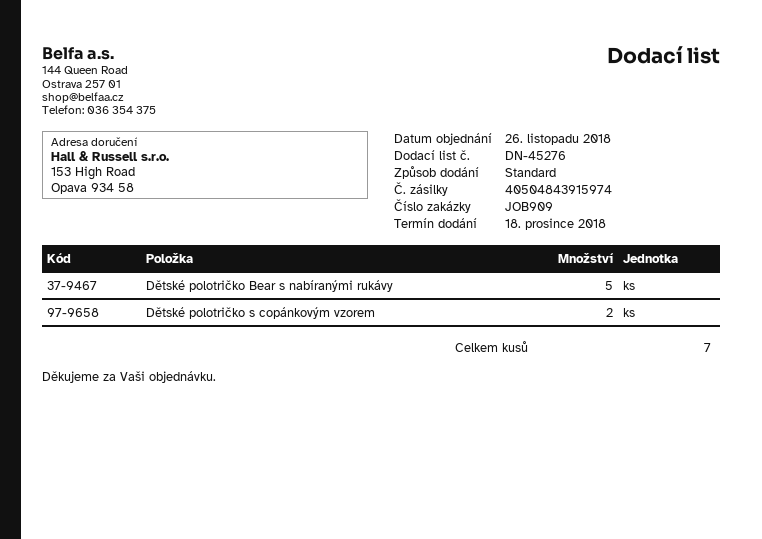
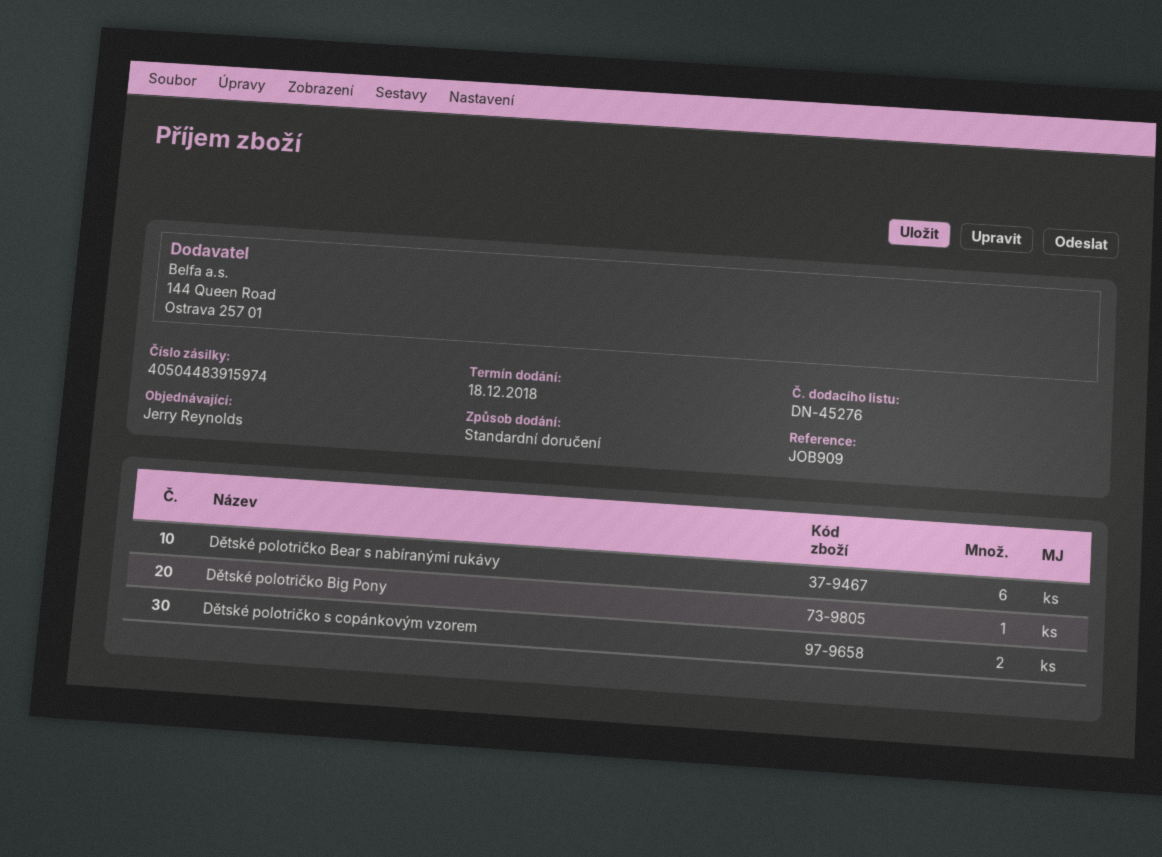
tracking number: 40504843915974 -> 40504483915974
Dětské polotričko Bear s nabíranými rukávy: 5 -> 6
Dětské polotričko Big Pony: none -> 1

